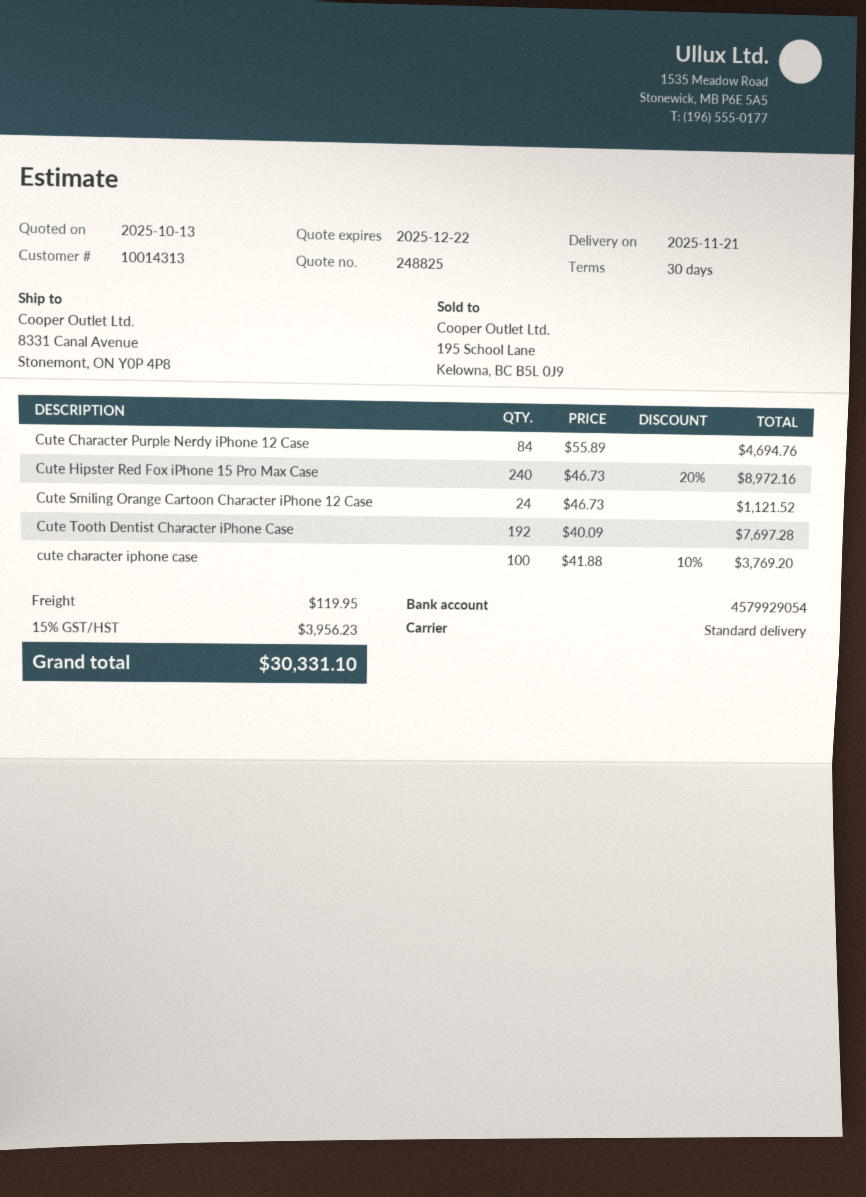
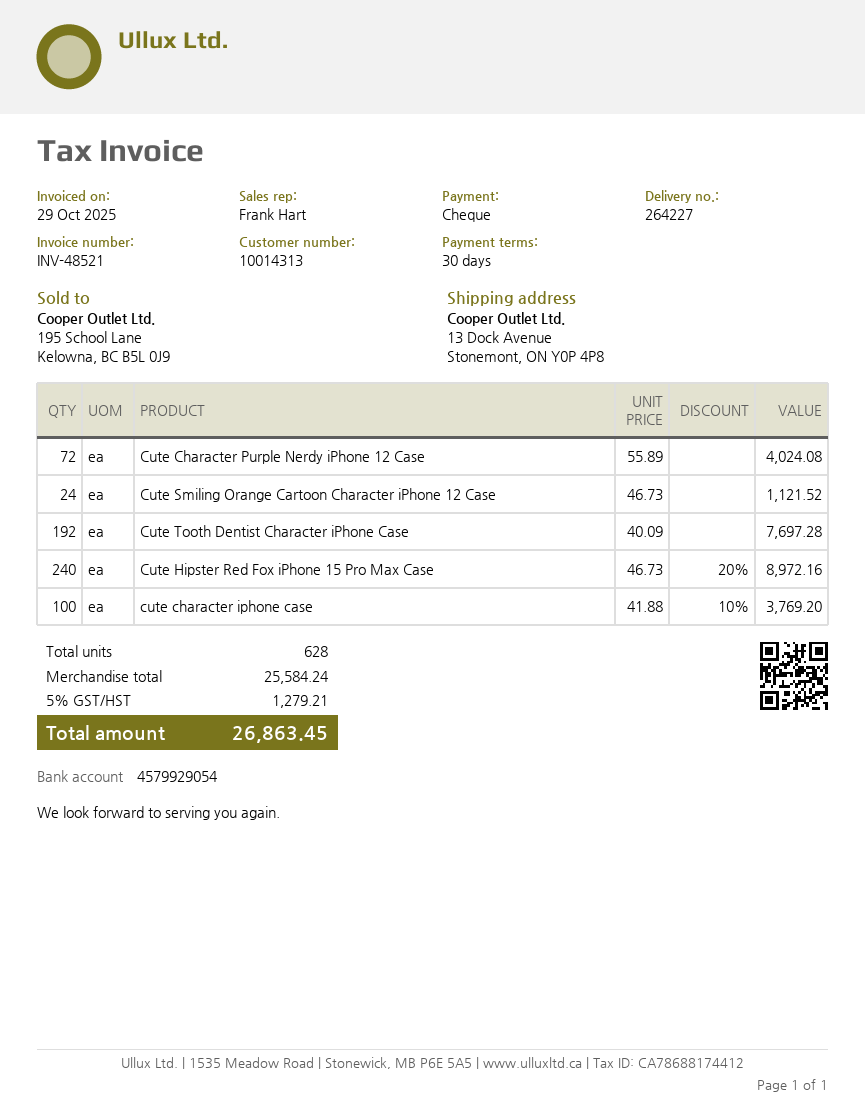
ship to: 8331 Canal Avenue, Stonemont, ON Y0P 4P8 -> 13 Dock Avenue, Stonemont, ON Y0P 4P8
Cute Character Purple Nerdy iPhone 12 Case: 84 x 55.89 = 4694.76 -> 72 x 55.89 = 4024.08
shipping: 119.95 -> none
tax: 15% = 3956.23 -> 5% = 1279.21
total: 30331.10 -> 26863.45

